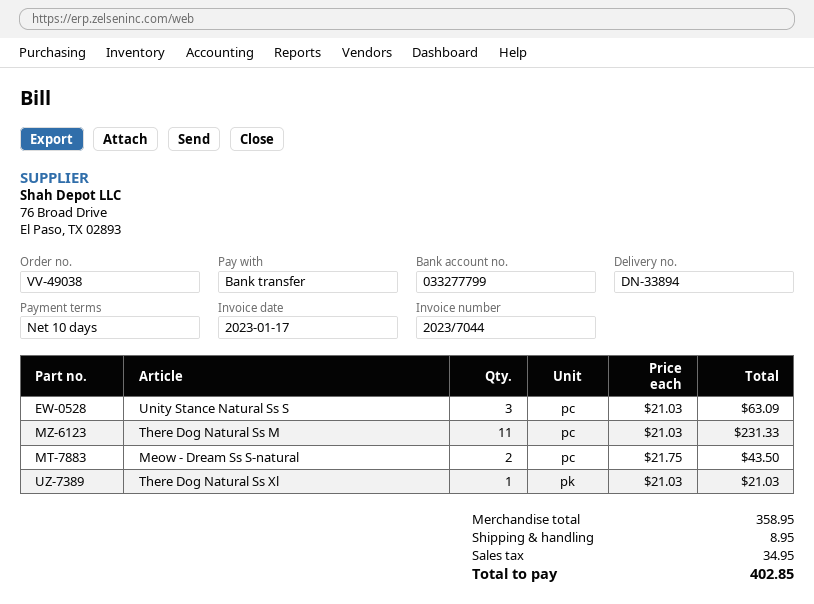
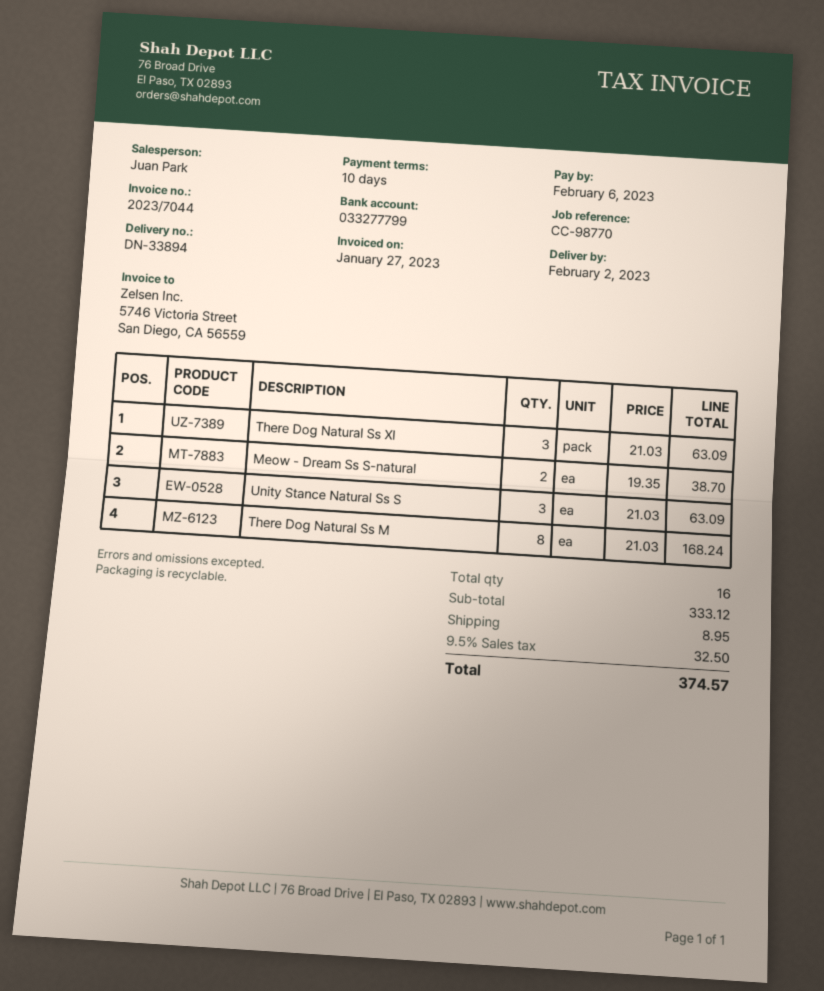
invoice date: 2023-01-17 -> 2023-01-27
There Dog Natural Ss M: 11 x 21.03 = 231.33 -> 8 x 21.03 = 168.24
Meow - Dream Ss S-natural: 2 x 21.75 = 43.50 -> 2 x 19.35 = 38.70
There Dog Natural Ss Xl: 1 x 21.03 = 21.03 -> 3 x 21.03 = 63.09
subtotal: 358.95 -> 333.12
tax: 34.95 -> 32.50
total: 402.85 -> 374.57

